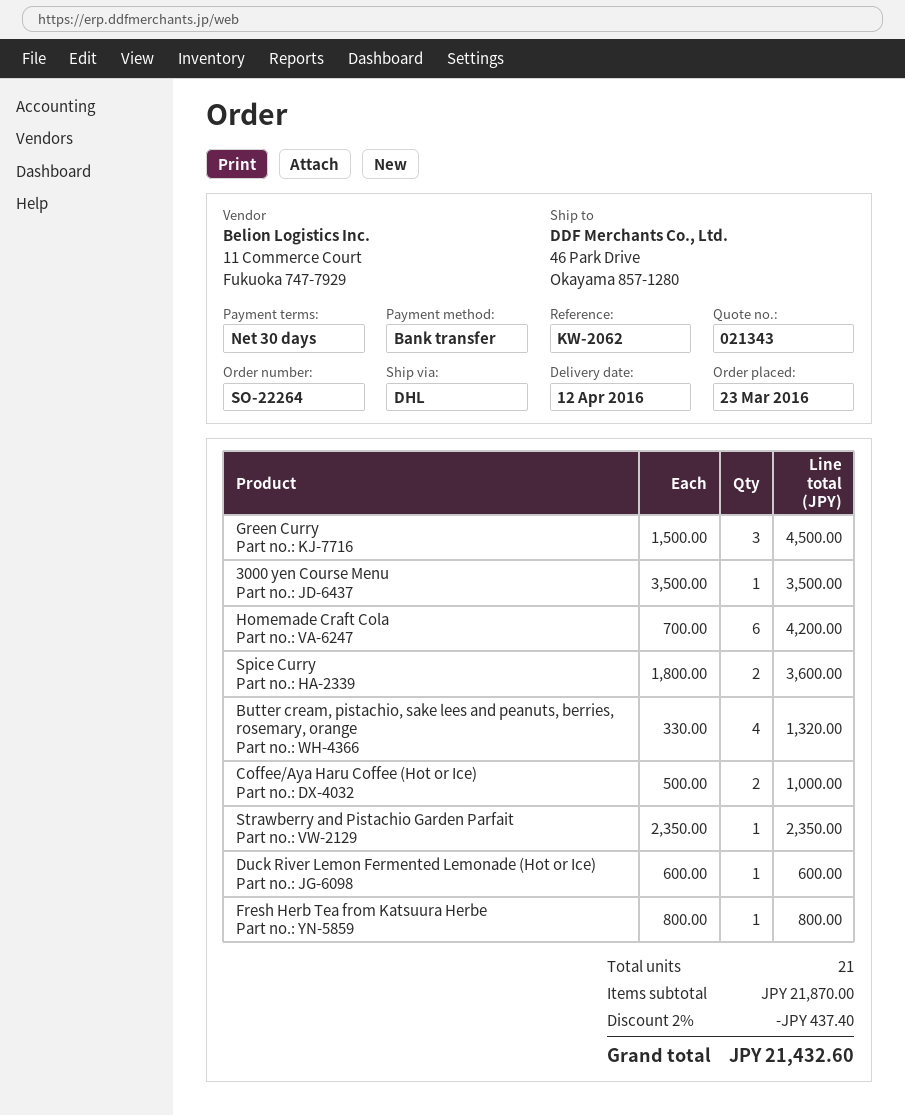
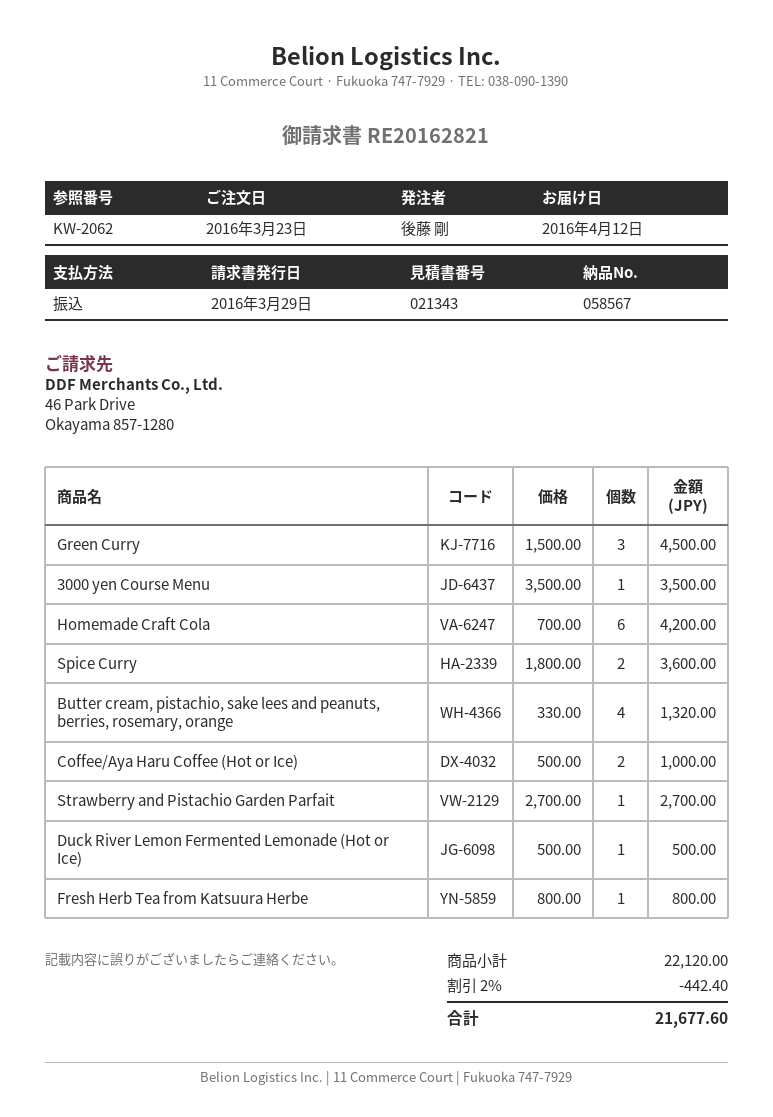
Strawberry and Pistachio Garden Parfait: 1 x 2350.00 = 2350.00 -> 1 x 2700.00 = 2700.00
Duck River Lemon Fermented Lemonade (Hot or Ice): 1 x 600.00 = 600.00 -> 1 x 500.00 = 500.00
subtotal: 21870.00 -> 22120.00
discount: 2% = 437.40 -> 2% = 442.40
total: 21432.60 -> 21677.60

